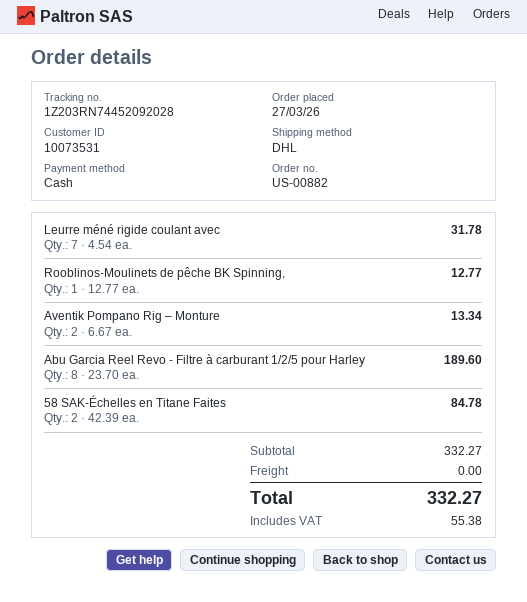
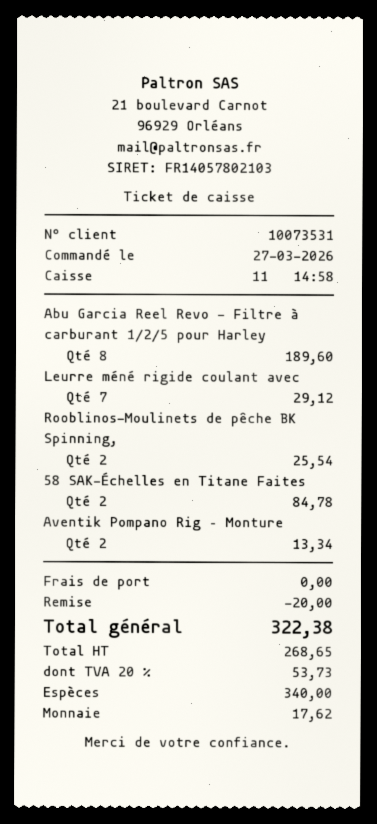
Leurre méné rigide coulant avec: 7 for 31.78 -> 7 for 29.12
Rooblinos-Moulinets de pêche BK Spinning,: 1 for 12.77 -> 2 for 25.54
discount: none -> 20.00
tax: 55.38 -> 53.73
total: 332.27 -> 322.38

